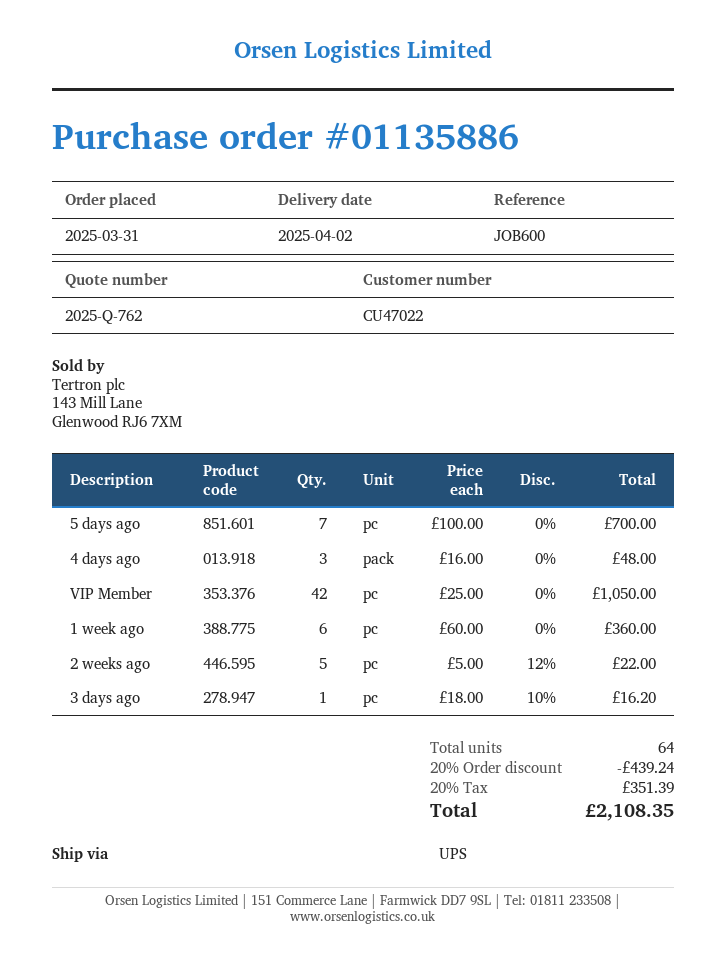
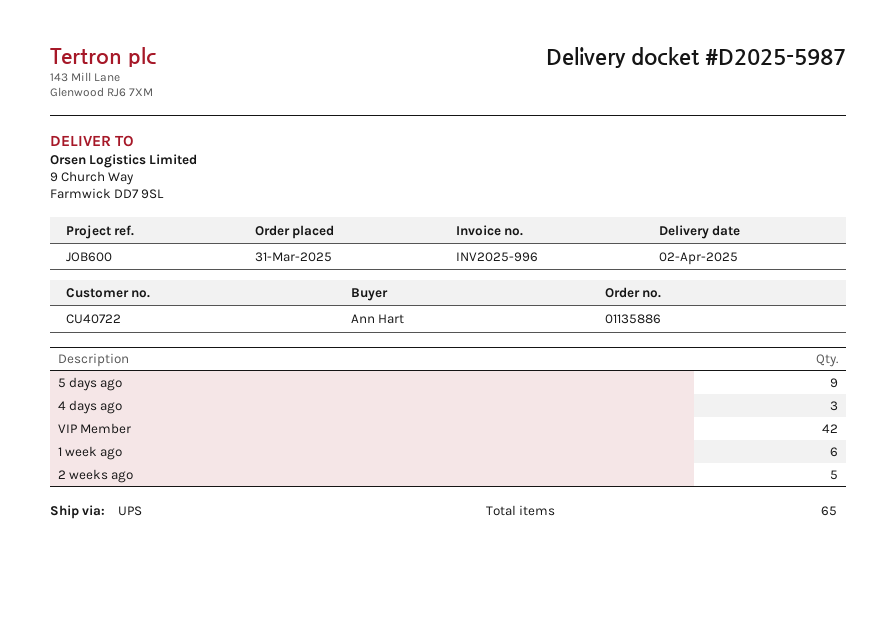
customer number: CU47022 -> CU40722
5 days ago: 7 -> 9
3 days ago: 1 -> none
total quantity: 64 -> 65

